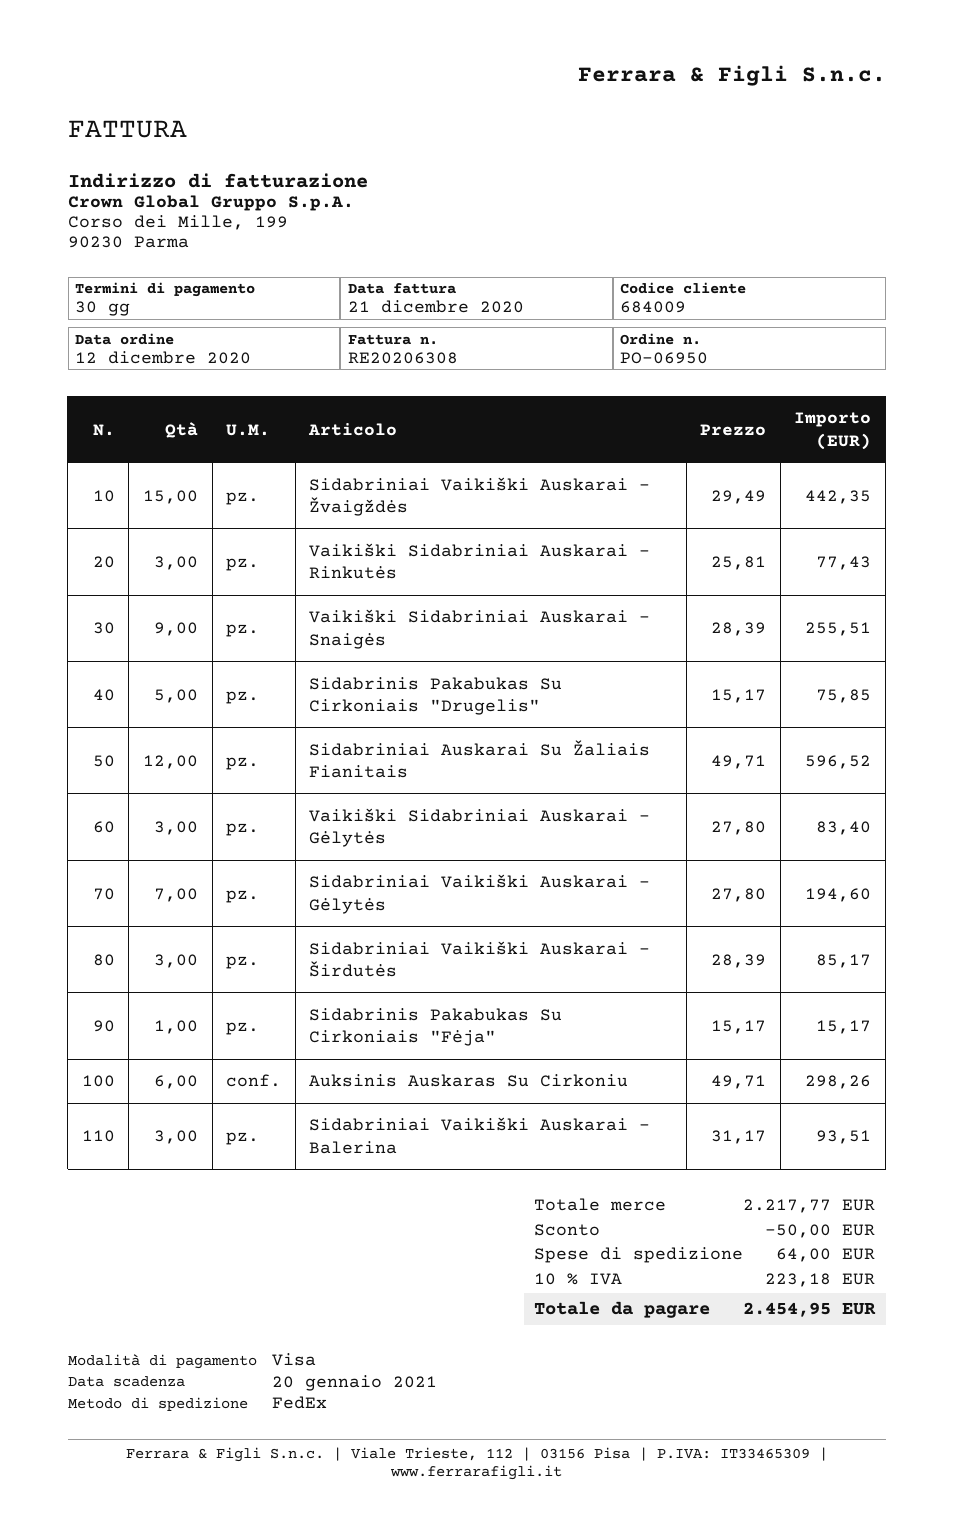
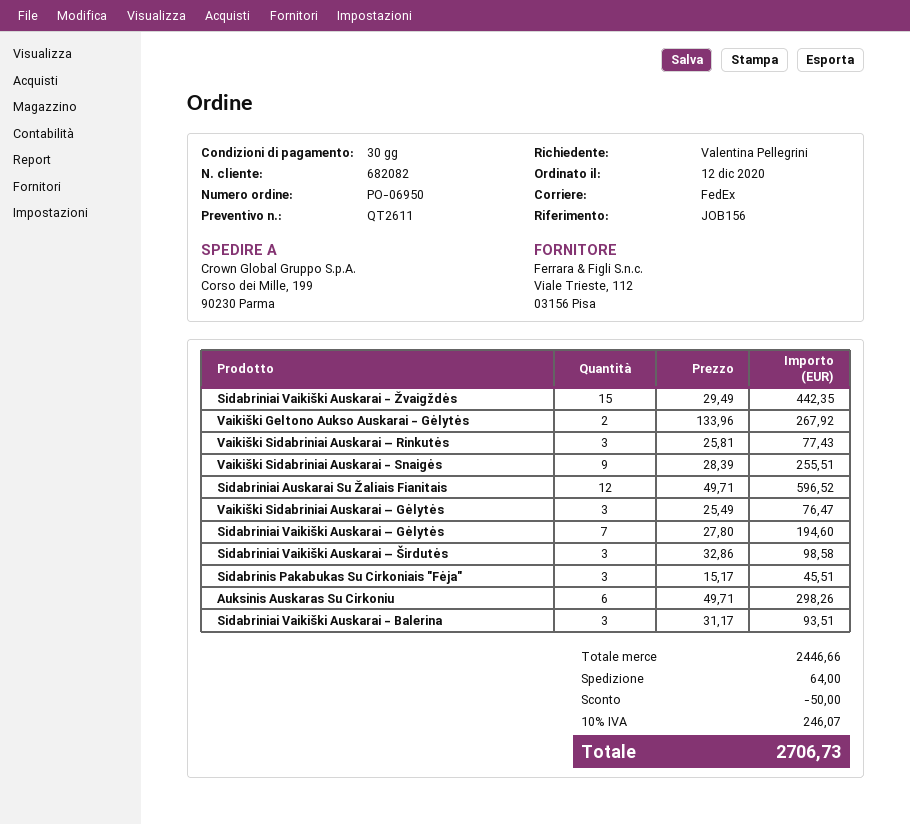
customer number: 684009 -> 682082
Sidabrinis Pakabukas Su Cirkoniais "Drugelis": 5 x 15.17 = 75.85 -> none
Vaikiški Sidabriniai Auskarai – Gėlytės: 3 x 27.80 = 83.40 -> 3 x 25.49 = 76.47
Sidabriniai Vaikiški Auskarai – Širdutės: 3 x 28.39 = 85.17 -> 3 x 32.86 = 98.58
Sidabrinis Pakabukas Su Cirkoniais "Fėja": 1 x 15.17 = 15.17 -> 3 x 15.17 = 45.51
Vaikiški Geltono Aukso Auskarai - Gėlytės: none -> 2 x 133.96 = 267.92
subtotal: 2217.77 -> 2446.66
tax: 10% = 223.18 -> 10% = 246.07
total: 2454.95 -> 2706.73

